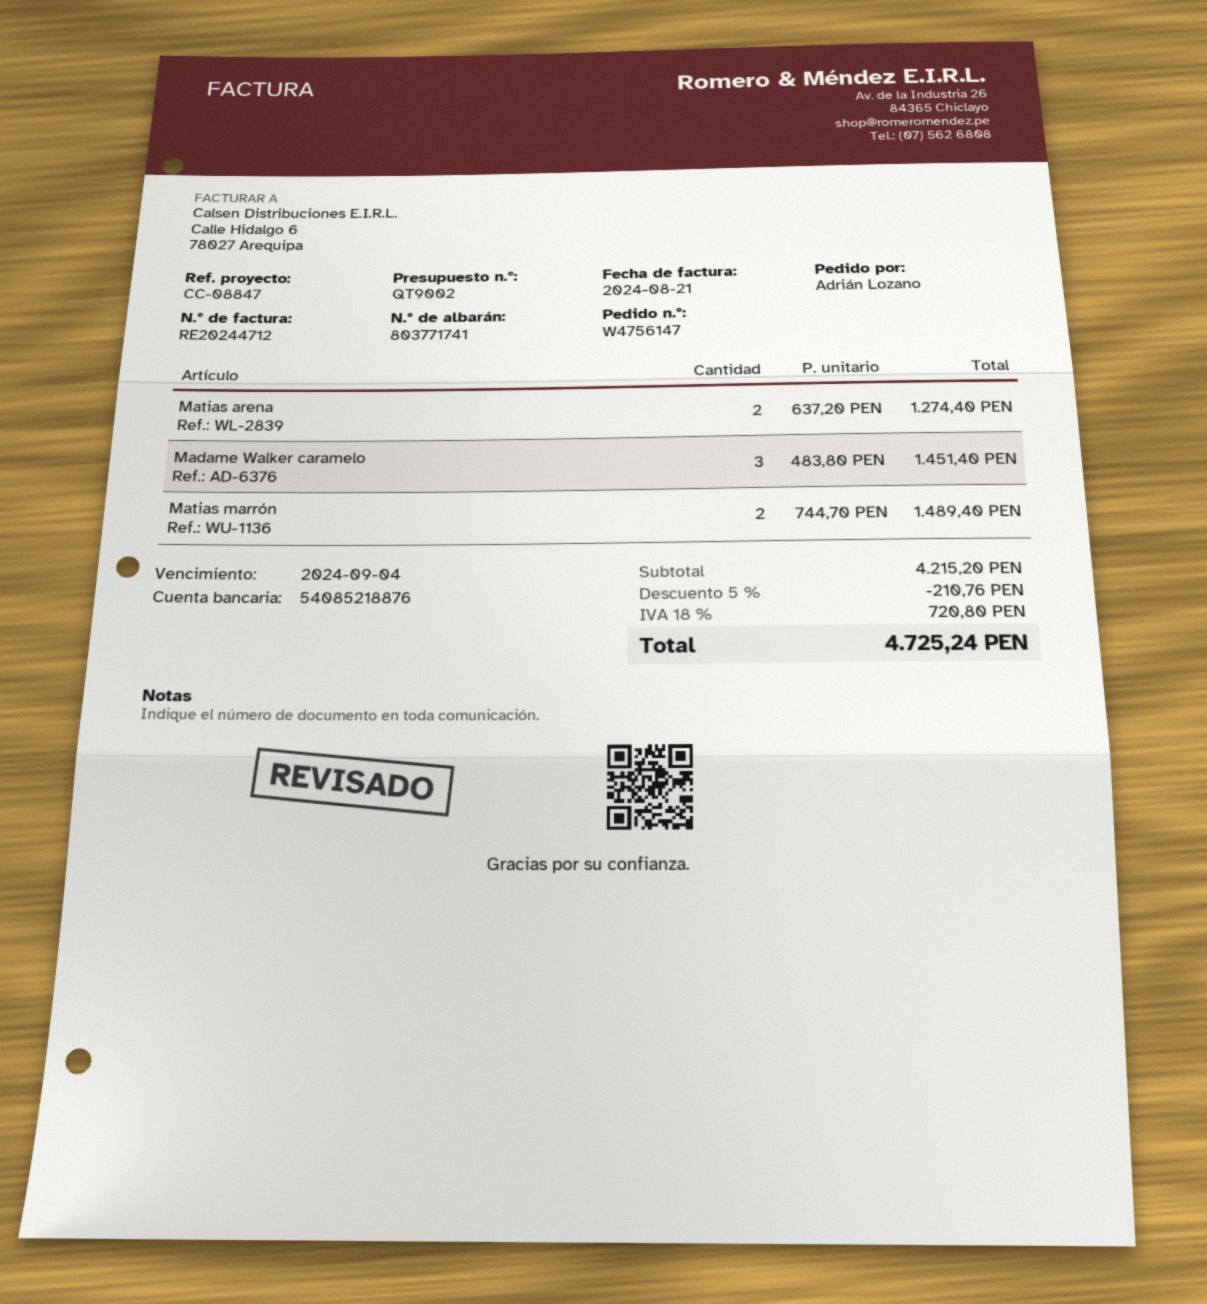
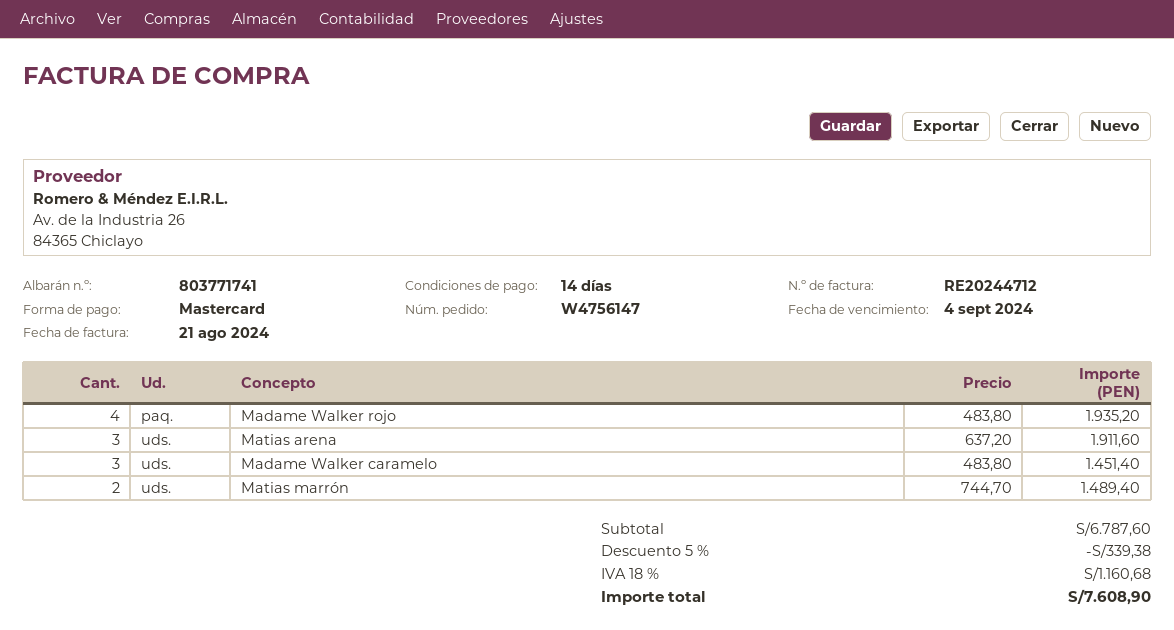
Matias arena: 2 x 637.20 = 1274.40 -> 3 x 637.20 = 1911.60
Madame Walker rojo: none -> 4 x 483.80 = 1935.20
subtotal: 4215.20 -> 6787.60
discount: 5% = 210.76 -> 5% = 339.38
tax: 18% = 720.80 -> 18% = 1160.68
total: 4725.24 -> 7608.90

